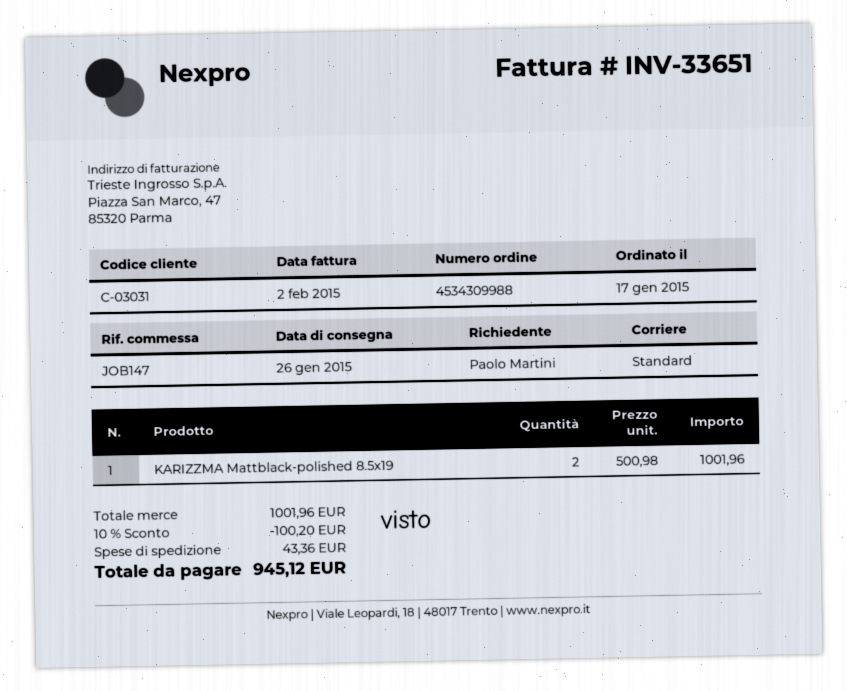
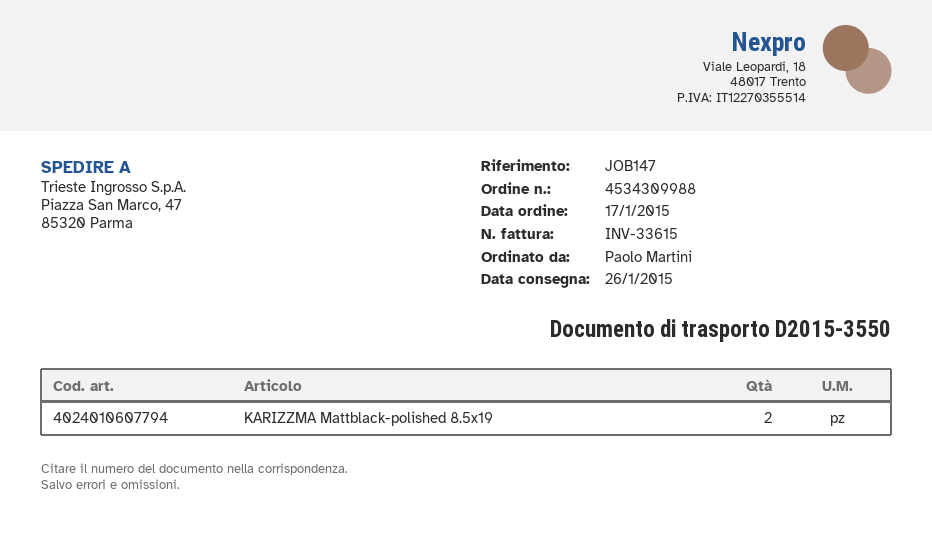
invoice number: INV-33651 -> INV-33615

